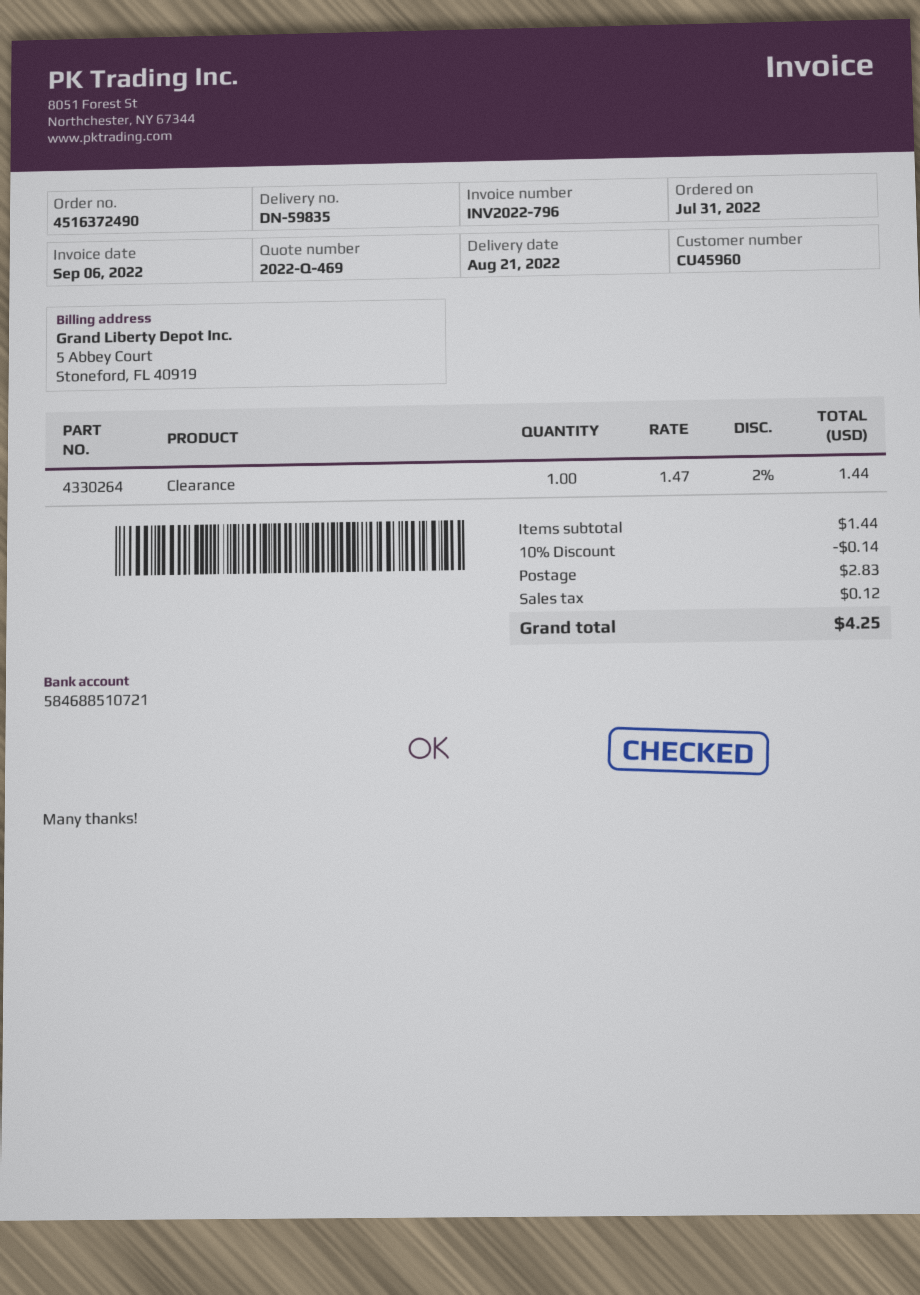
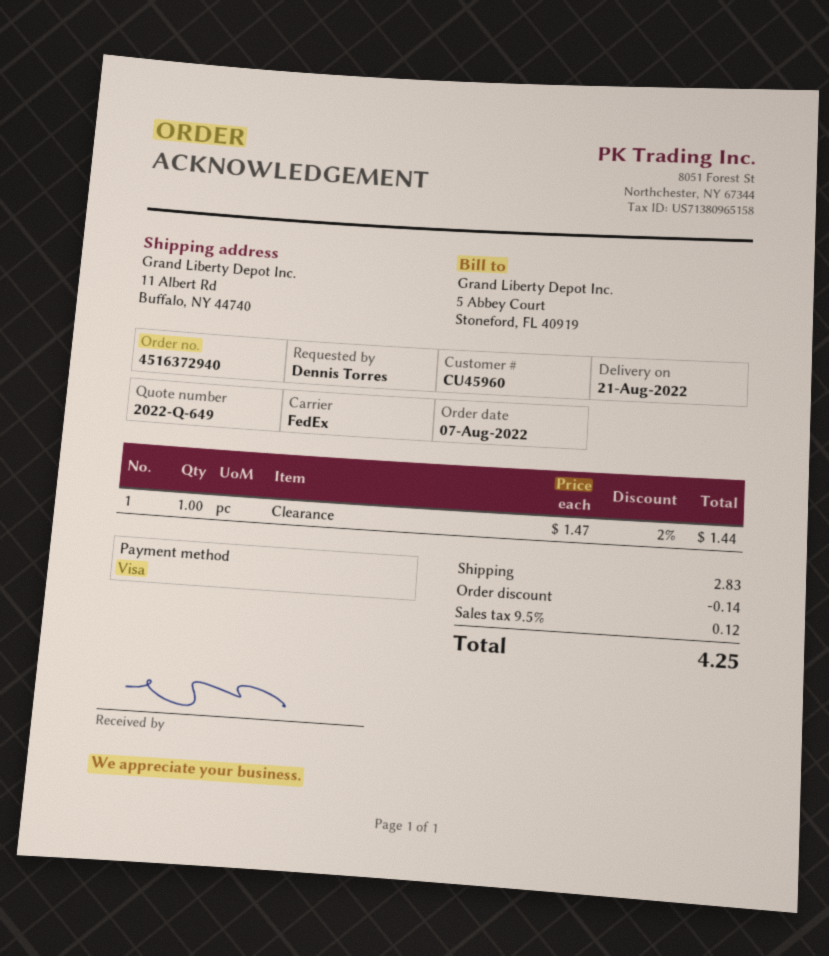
quote number: 2022-Q-469 -> 2022-Q-649
order number: 4516372490 -> 4516372940
order date: 2022-07-31 -> 2022-08-07

